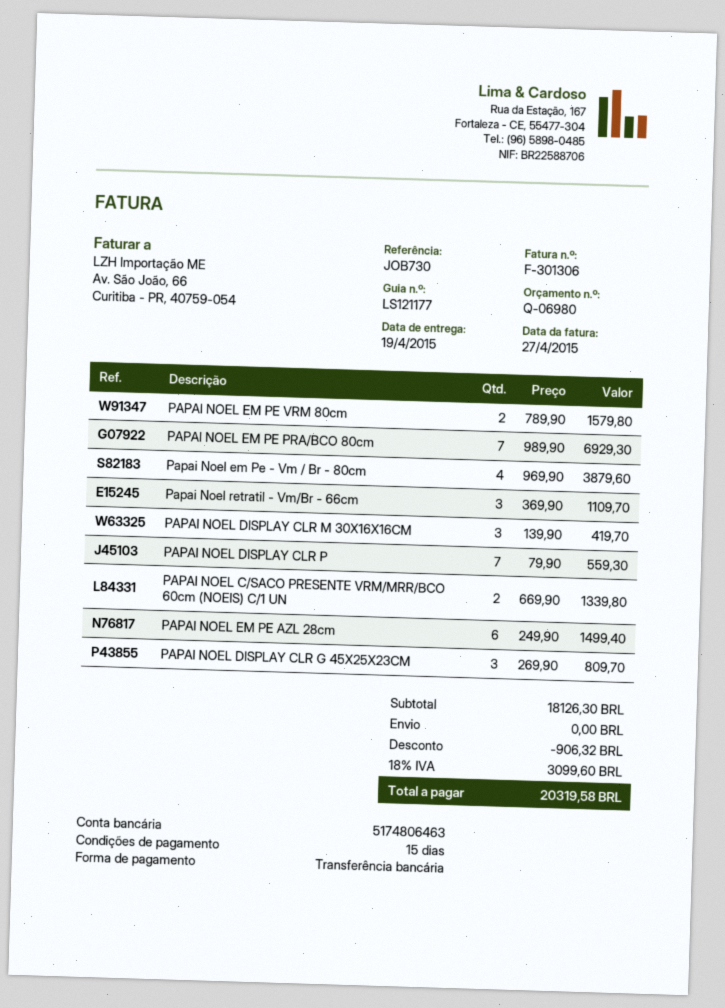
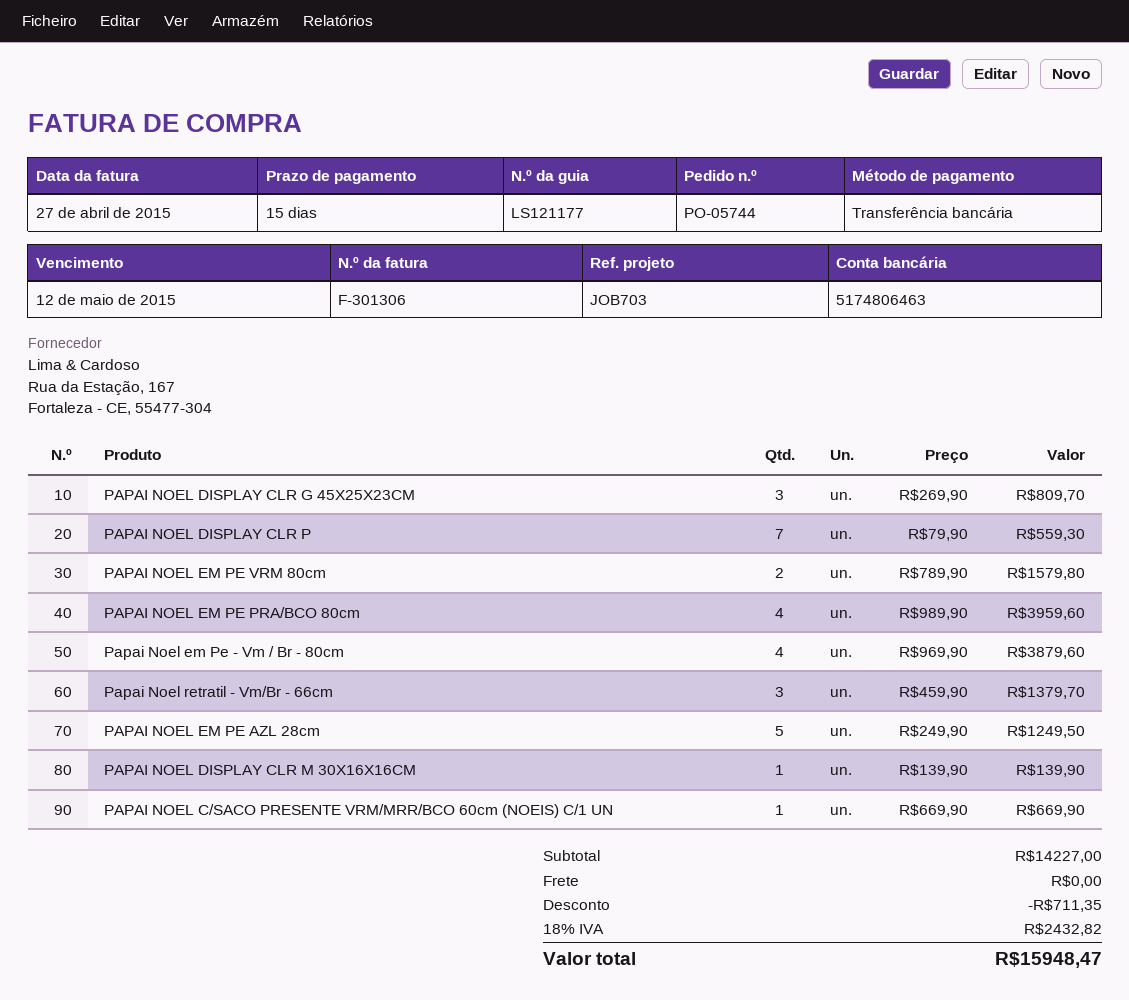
reference: JOB730 -> JOB703
PAPAI NOEL EM PE PRA/BCO 80cm: 7 x 989.90 = 6929.30 -> 4 x 989.90 = 3959.60
Papai Noel retratil - Vm/Br - 66cm: 3 x 369.90 = 1109.70 -> 3 x 459.90 = 1379.70
PAPAI NOEL DISPLAY CLR M 30X16X16CM: 3 x 139.90 = 419.70 -> 1 x 139.90 = 139.90
PAPAI NOEL C/SACO PRESENTE VRM/MRR/BCO 60cm (NOEIS) C/1 UN: 2 x 669.90 = 1339.80 -> 1 x 669.90 = 669.90
PAPAI NOEL EM PE AZL 28cm: 6 x 249.90 = 1499.40 -> 5 x 249.90 = 1249.50
subtotal: 18126.30 -> 14227.00
discount: 906.32 -> 711.35
tax: 18% = 3099.60 -> 18% = 2432.82
total: 20319.58 -> 15948.47

